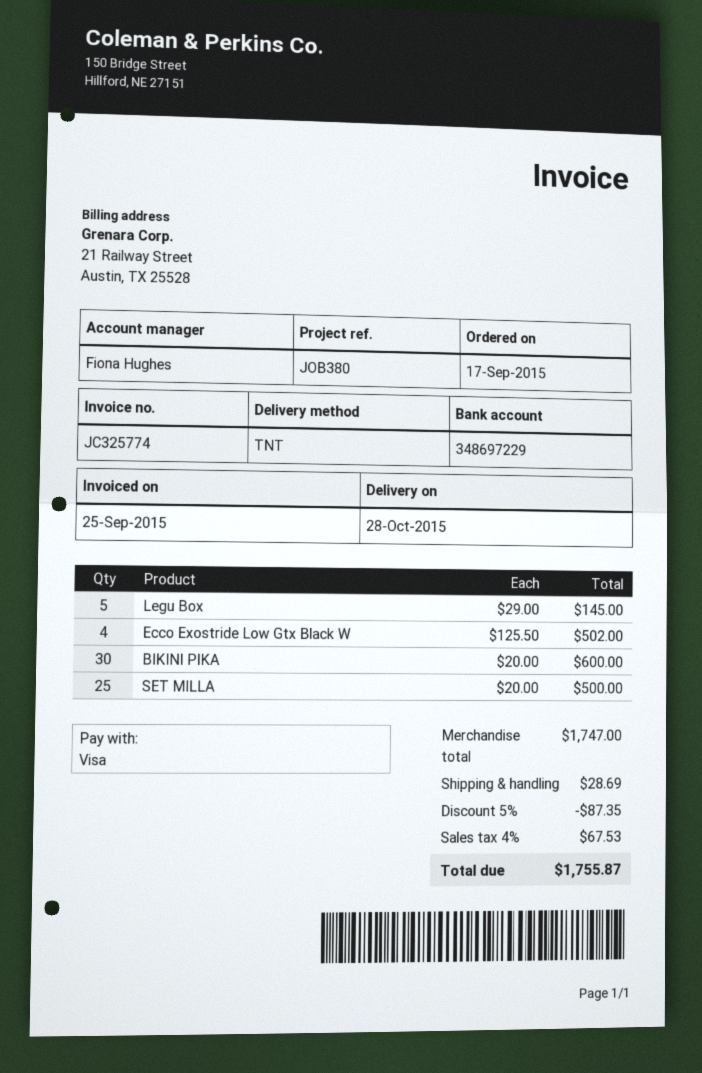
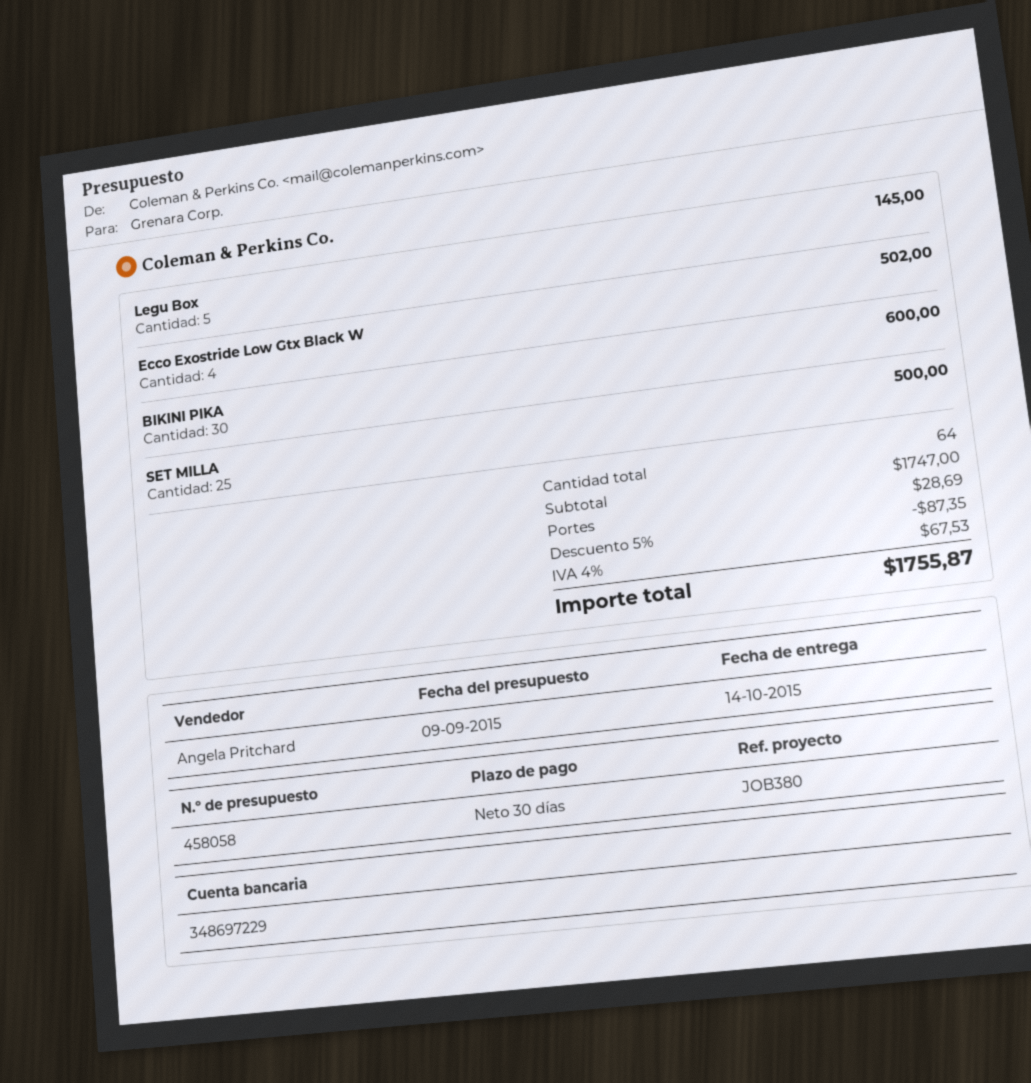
delivery date: 2015-10-28 -> 2015-10-14
sales rep: Fiona Hughes -> Angela Pritchard

